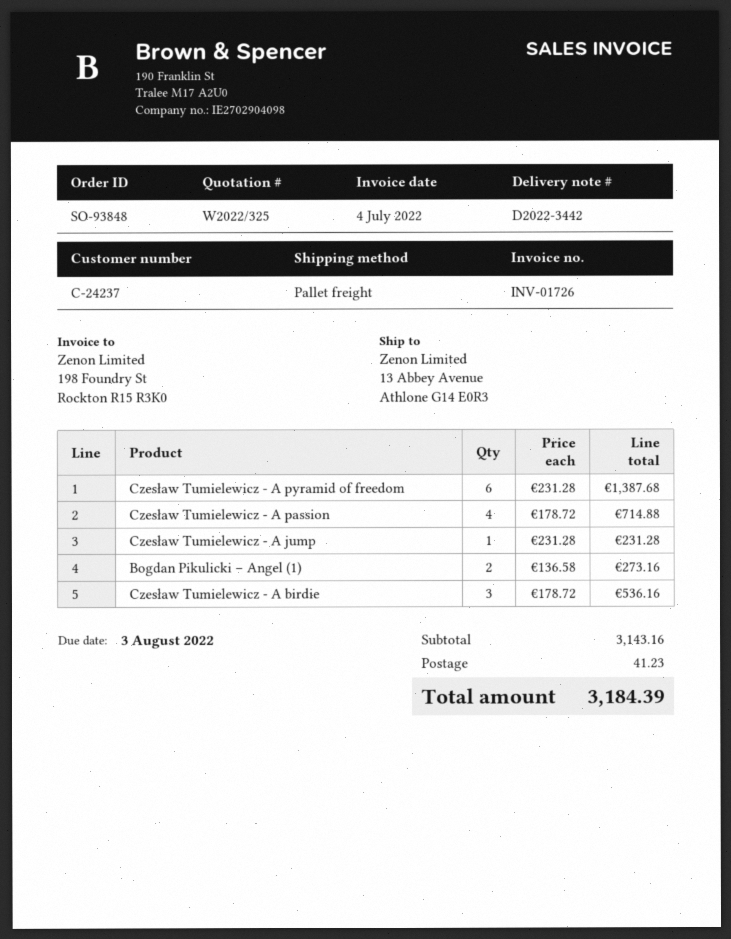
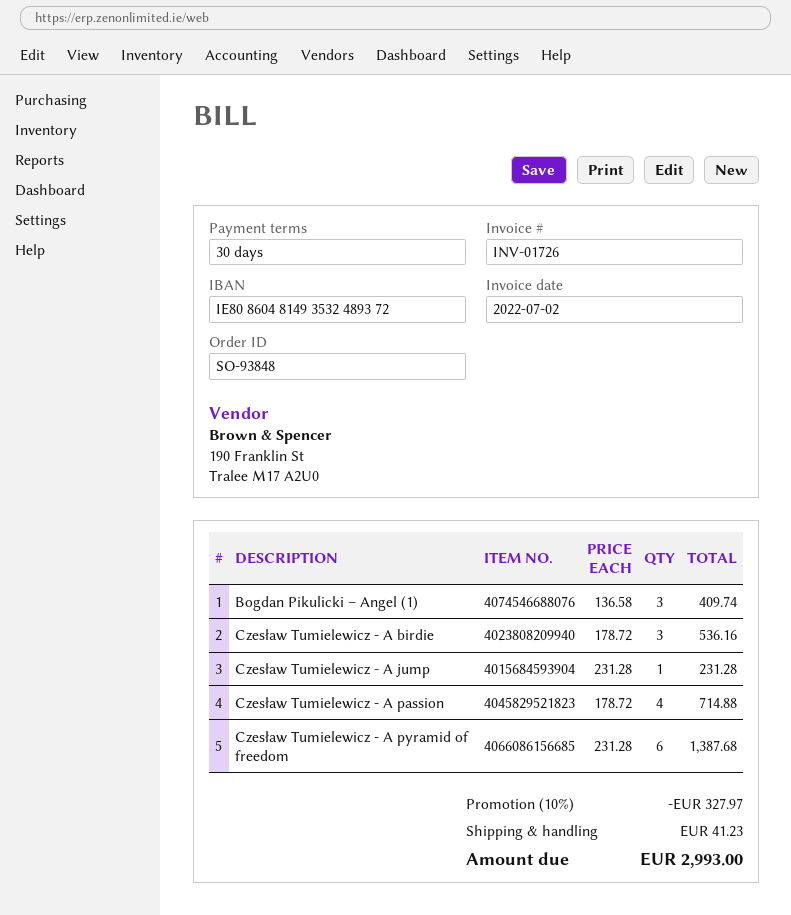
invoice date: 2022-07-04 -> 2022-07-02
Bogdan Pikulicki – Angel (1): 2 x 136.58 = 273.16 -> 3 x 136.58 = 409.74
discount: none -> 10% = 327.97
total: 3184.39 -> 2993.00

